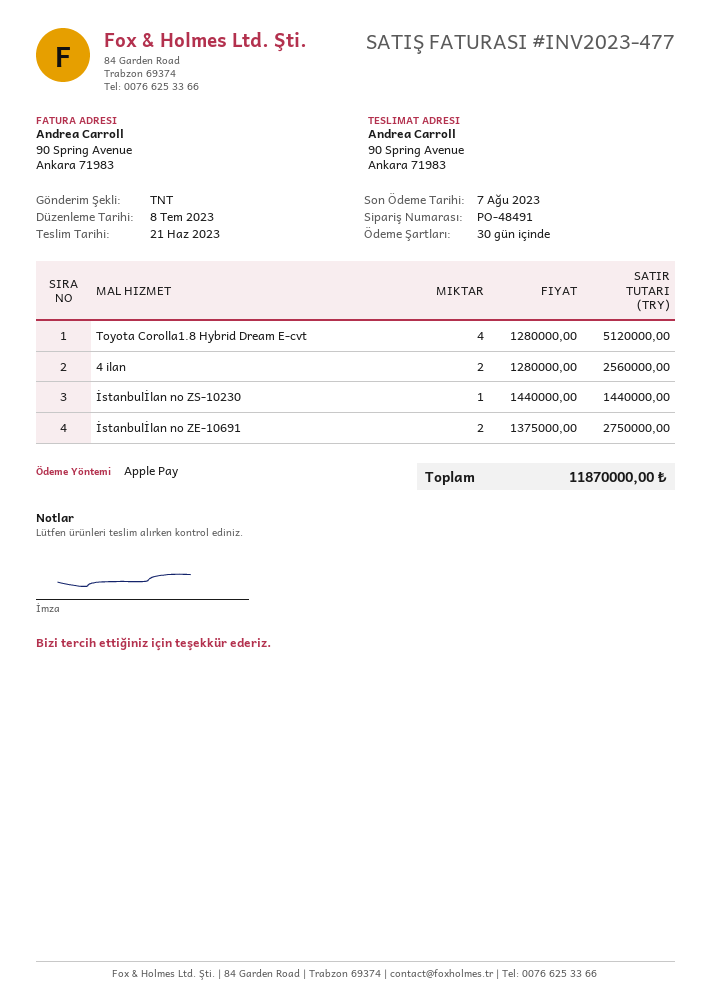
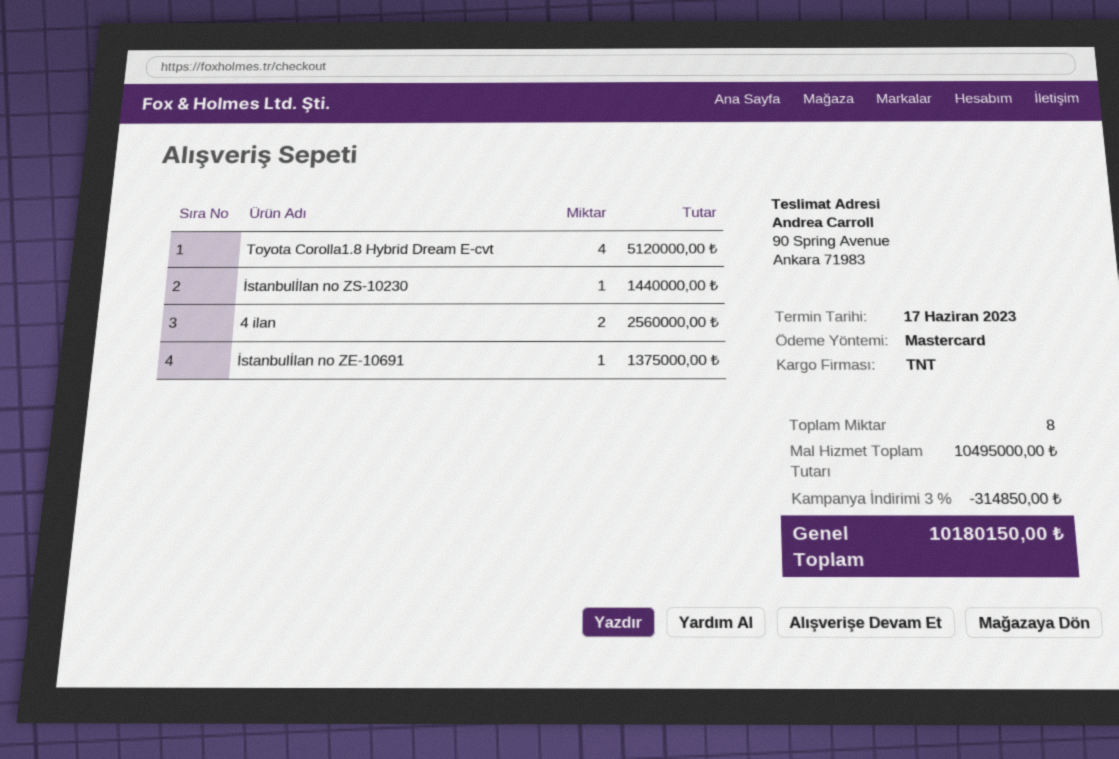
delivery date: 2023-06-21 -> 2023-06-17
payment method: Apple Pay -> Mastercard
İstanbulİlan no ZE-10691: 2 for 2750000.00 -> 1 for 1375000.00
discount: none -> 3% = 314850.00
total: 11870000.00 -> 10180150.00

